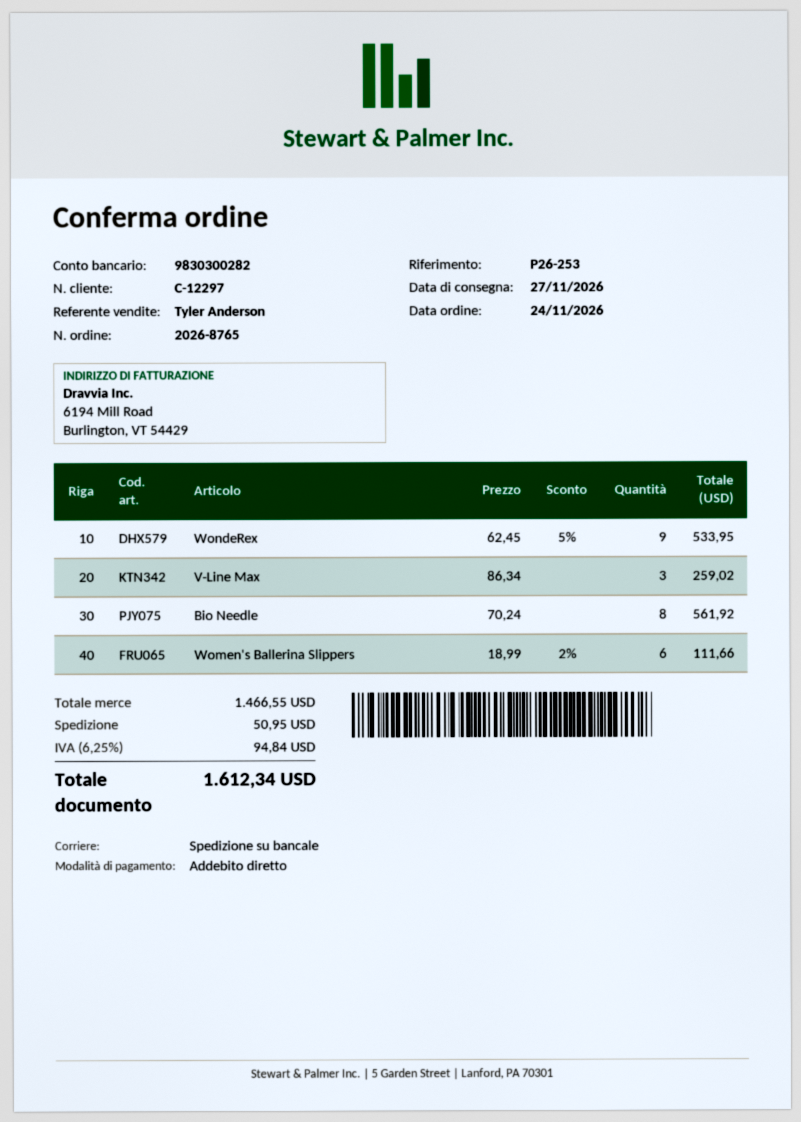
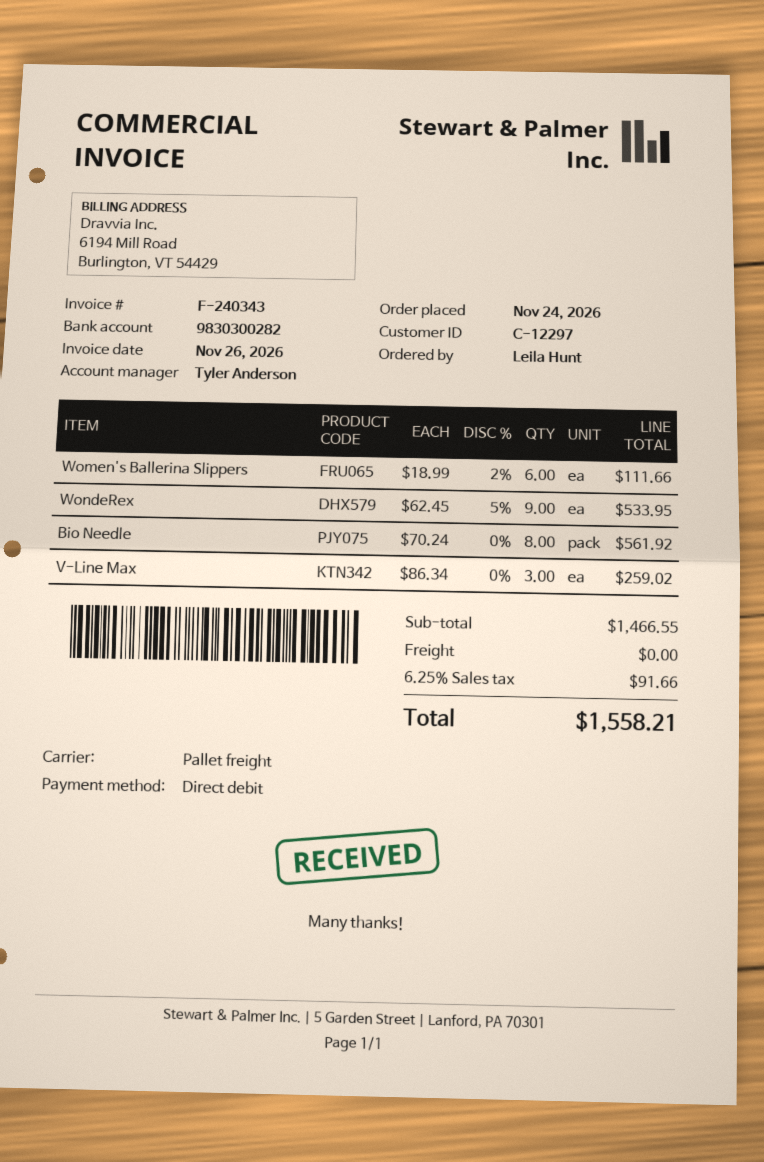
shipping: 50.95 -> 0.00
tax: 6.25% = 94.84 -> 6.25% = 91.66
total: 1612.34 -> 1558.21

